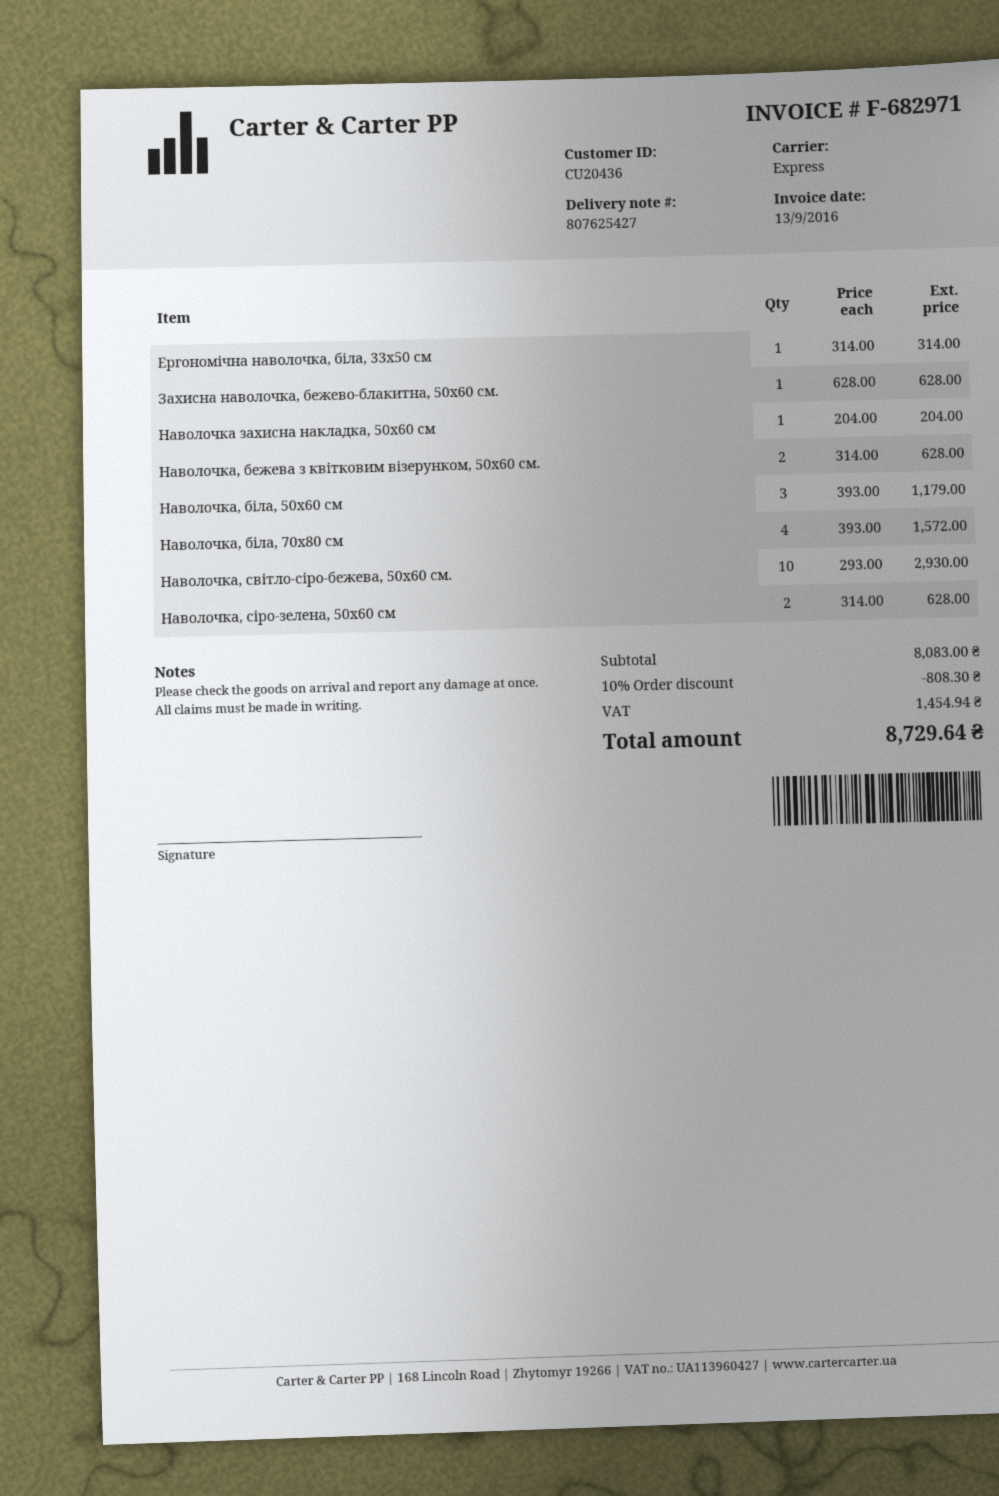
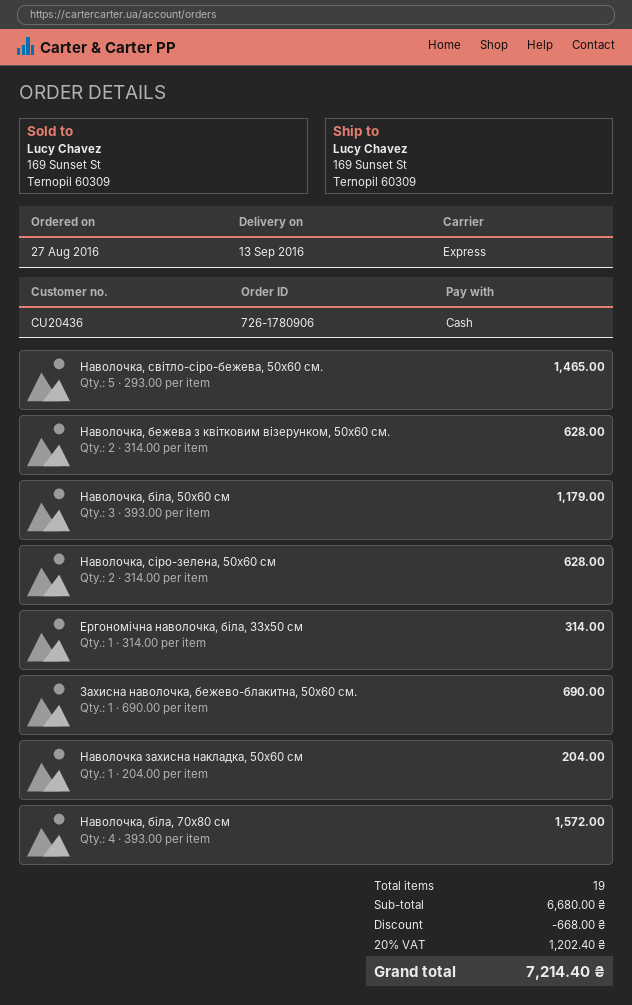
Захисна наволочка, бежево-блакитна, 50х60 см.: 1 x 628.00 = 628.00 -> 1 x 690.00 = 690.00
Наволочка, світло-сіро-бежева, 50х60 см.: 10 x 293.00 = 2930.00 -> 5 x 293.00 = 1465.00
subtotal: 8083.00 -> 6680.00
discount: 808.30 -> 668.00
tax: 1454.94 -> 1202.40
total: 8729.64 -> 7214.40

